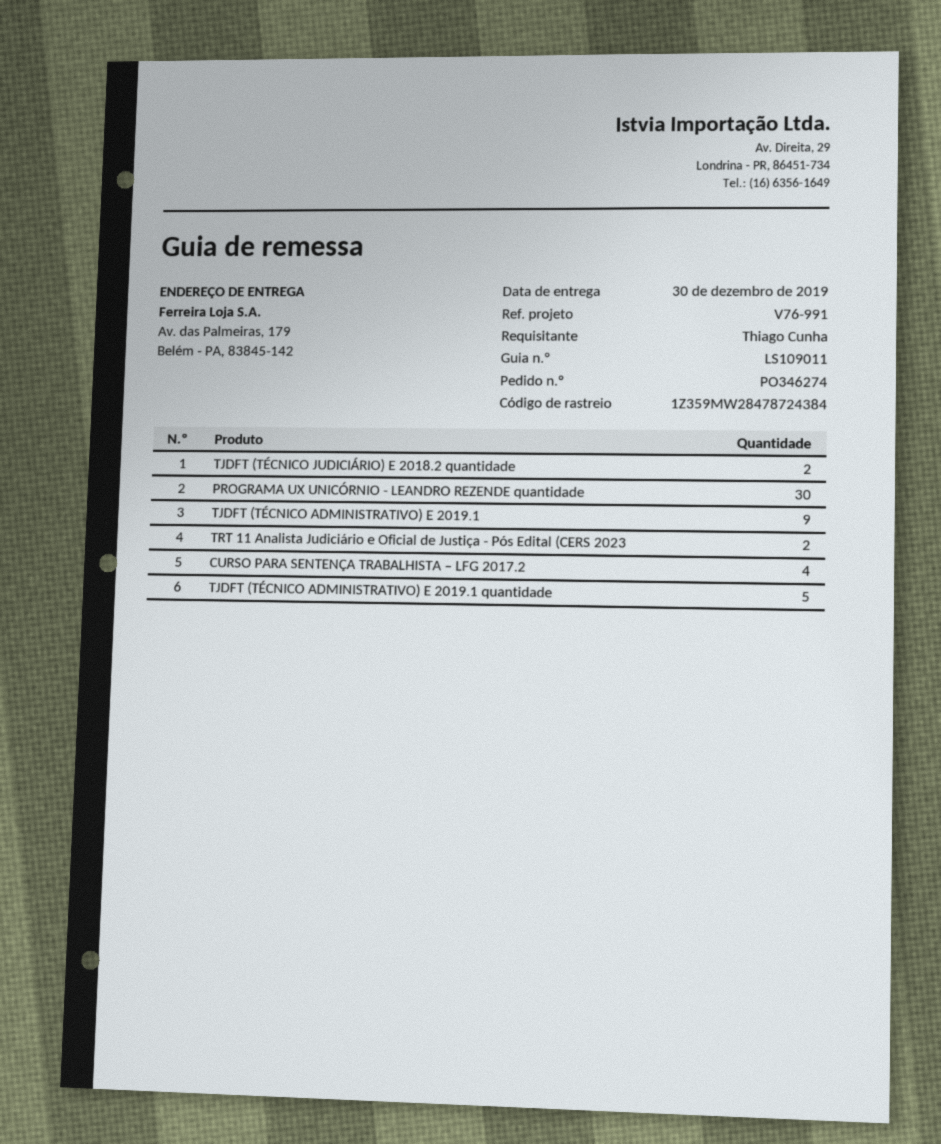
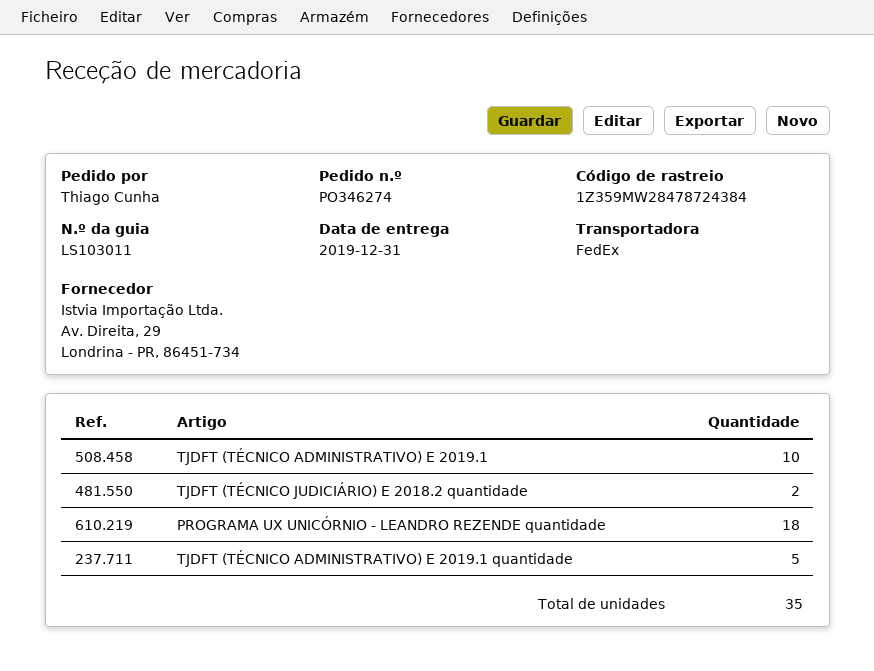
delivery note number: LS109011 -> LS103011
delivery date: 2019-12-30 -> 2019-12-31
PROGRAMA UX UNICÓRNIO - LEANDRO REZENDE quantidade: 30 -> 18
TJDFT (TÉCNICO ADMINISTRATIVO) E 2019.1: 9 -> 10
TRT 11 Analista Judiciário e Oficial de Justiça - Pós Edital (CERS 2023: 2 -> none
CURSO PARA SENTENÇA TRABALHISTA – LFG 2017.2: 4 -> none

